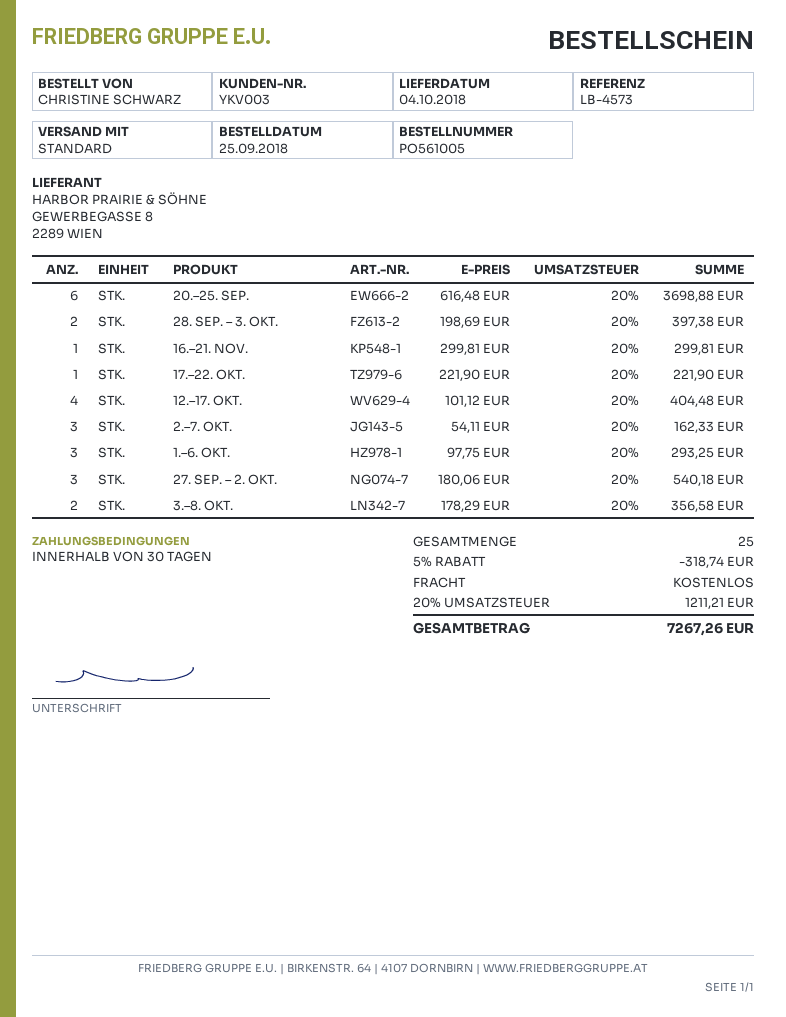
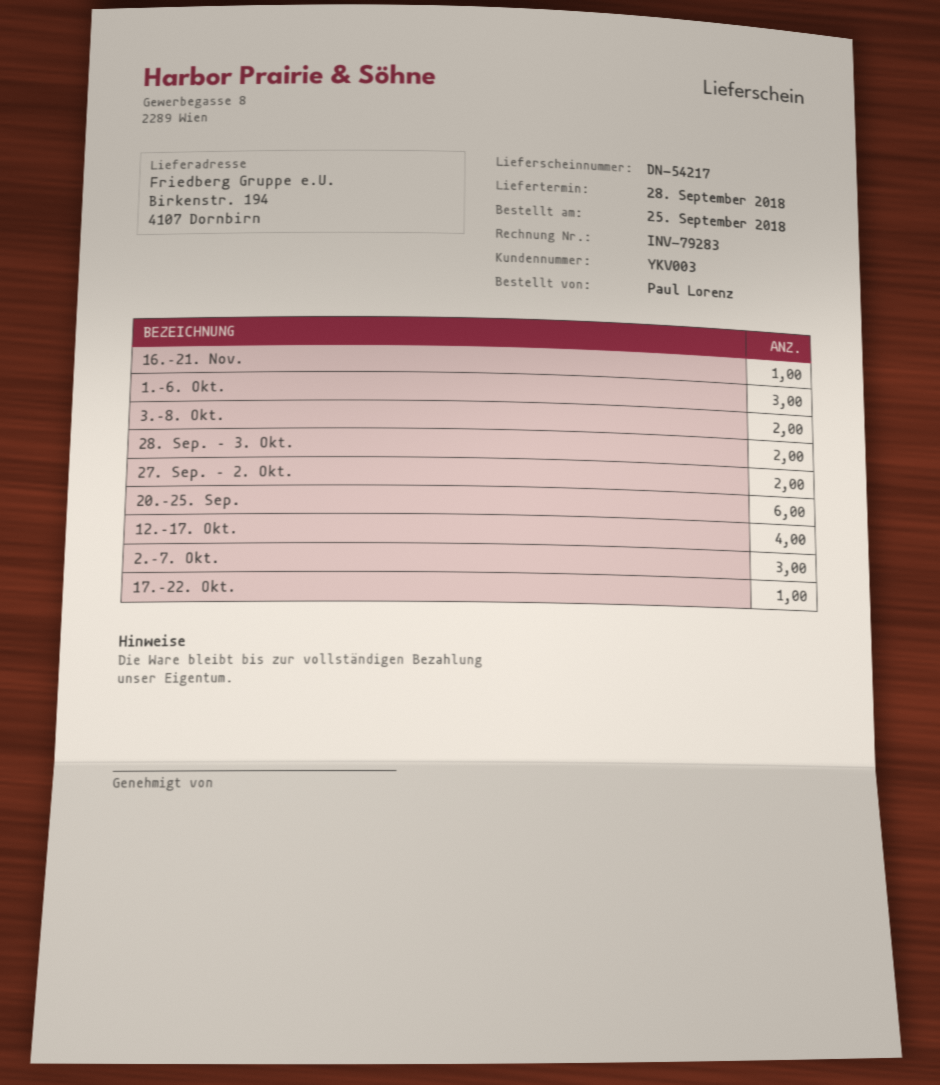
delivery date: 2018-10-04 -> 2018-09-28
ordered by: CHRISTINE SCHWARZ -> Paul Lorenz
27. SEP. – 2. OKT.: 3 -> 2

